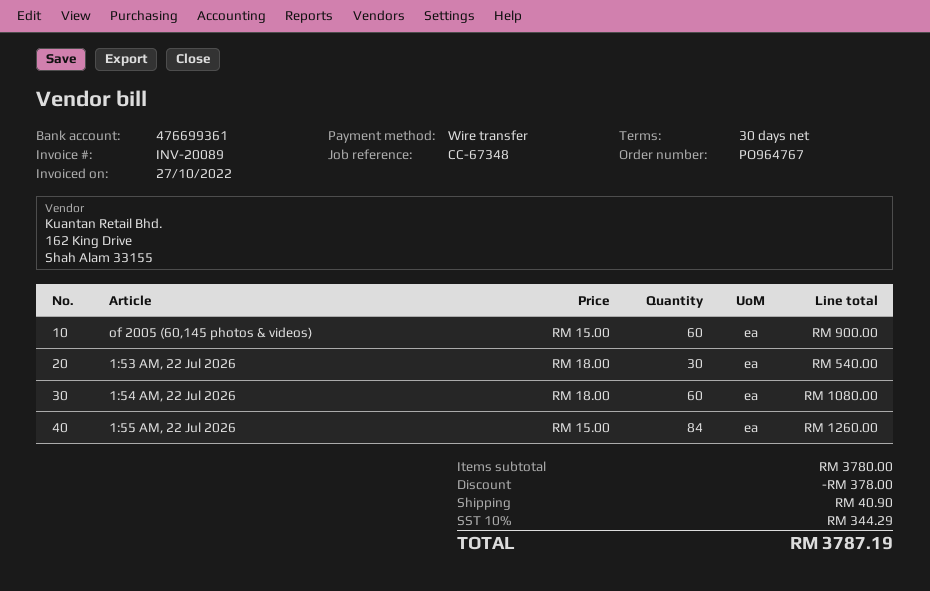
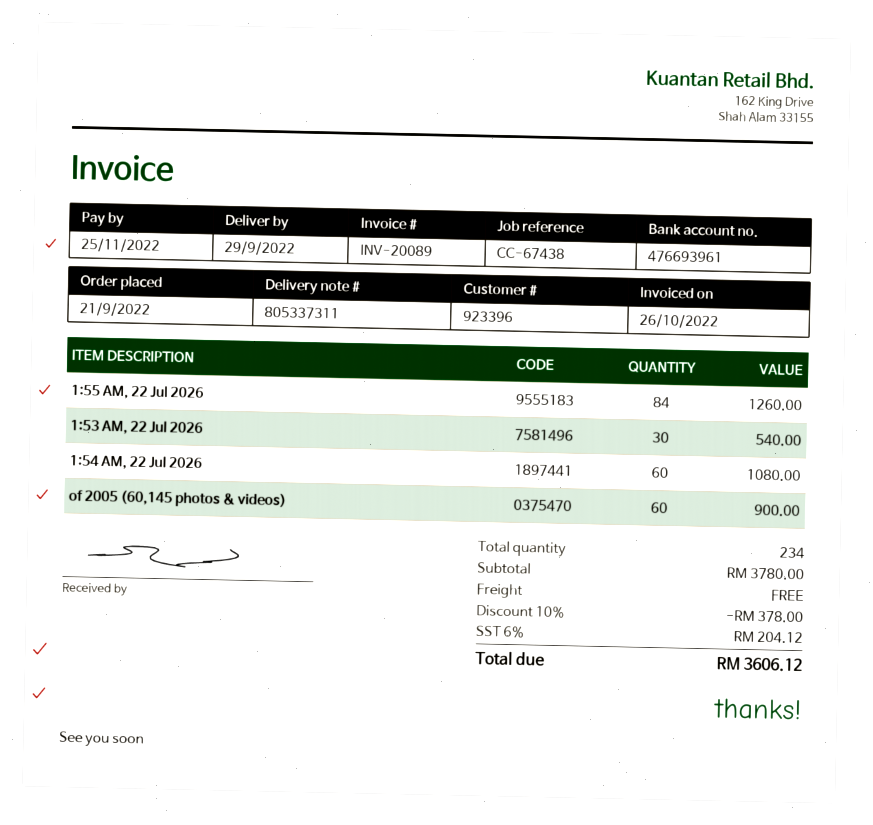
invoice date: 2022-10-27 -> 2022-10-26
reference: CC-67348 -> CC-67438
bank account: 476699361 -> 476693961
shipping: 40.90 -> 0.00
tax: 10% = 344.29 -> 6% = 204.12
total: 3787.19 -> 3606.12

